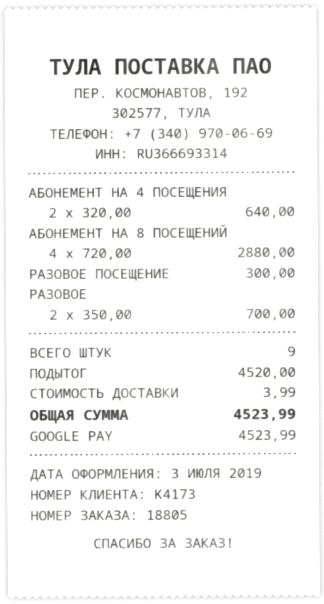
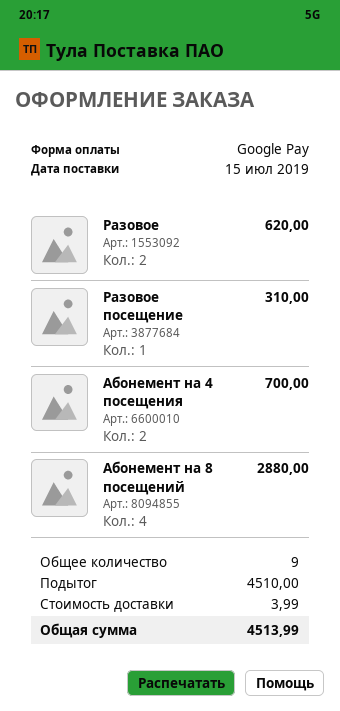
АБОНЕМЕНТ НА 4 ПОСЕЩЕНИЯ: 2 for 640.00 -> 2 for 700.00
РАЗОВОЕ ПОСЕЩЕНИЕ: 1 for 300.00 -> 1 for 310.00
РАЗОВОЕ: 2 for 700.00 -> 2 for 620.00
subtotal: 4520.00 -> 4510.00
total: 4523.99 -> 4513.99

